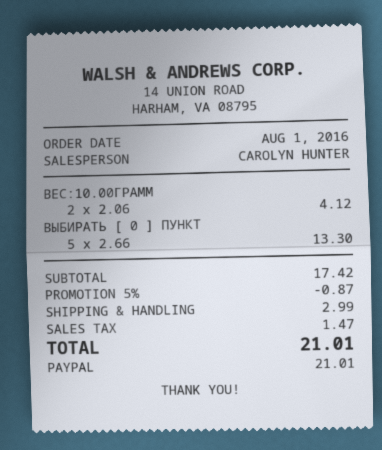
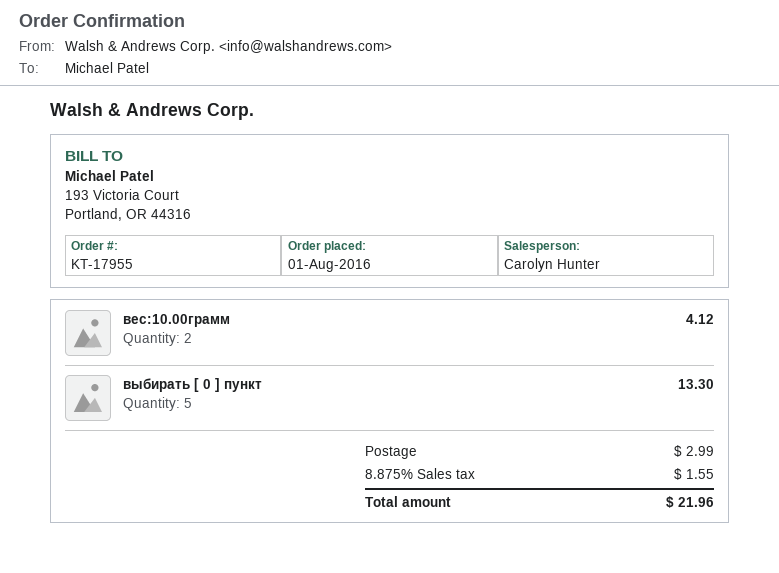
discount: 5% = 0.87 -> none
tax: 1.47 -> 1.55
total: 21.01 -> 21.96

